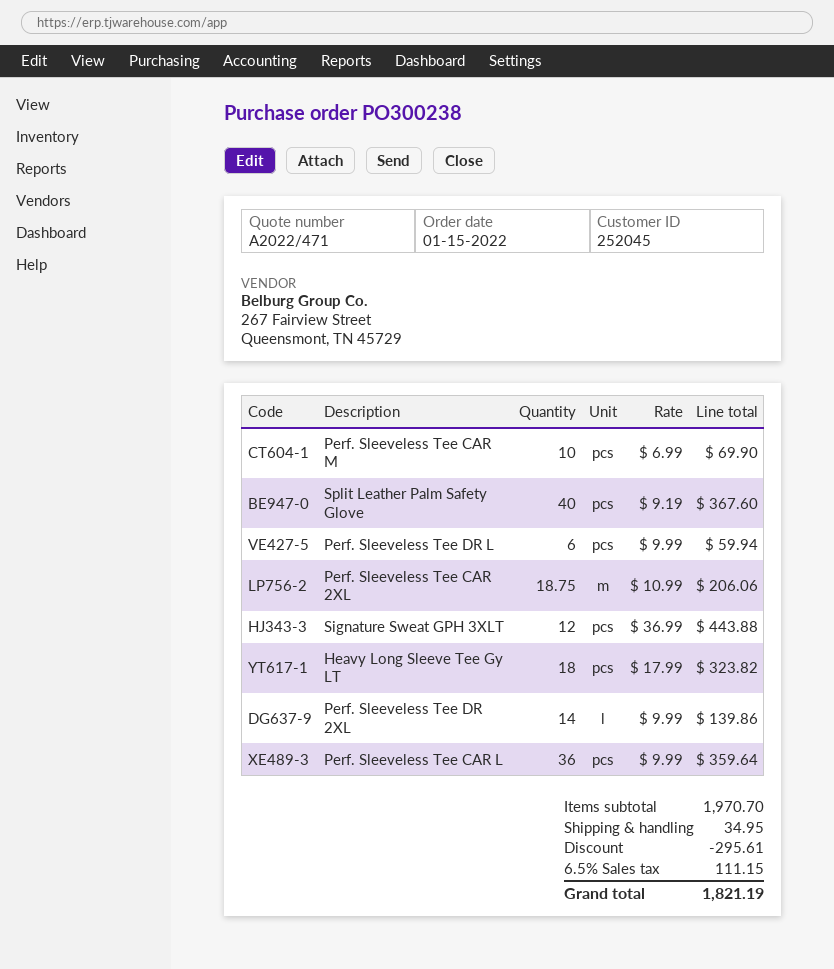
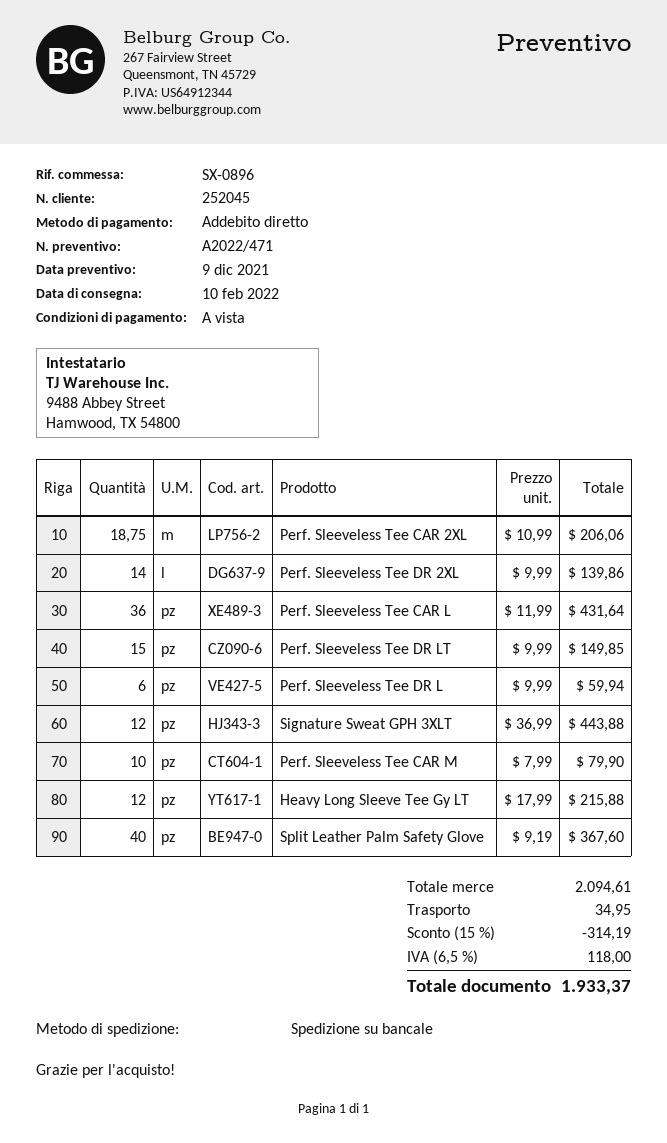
Perf. Sleeveless Tee CAR M: 10 x 6.99 = 69.90 -> 10 x 7.99 = 79.90
Heavy Long Sleeve Tee Gy LT: 18 x 17.99 = 323.82 -> 12 x 17.99 = 215.88
Perf. Sleeveless Tee CAR L: 36 x 9.99 = 359.64 -> 36 x 11.99 = 431.64
Perf. Sleeveless Tee DR LT: none -> 15 x 9.99 = 149.85
subtotal: 1970.70 -> 2094.61
discount: 295.61 -> 314.19
tax: 6.5% = 111.15 -> 6.5% = 118.00
total: 1821.19 -> 1933.37

